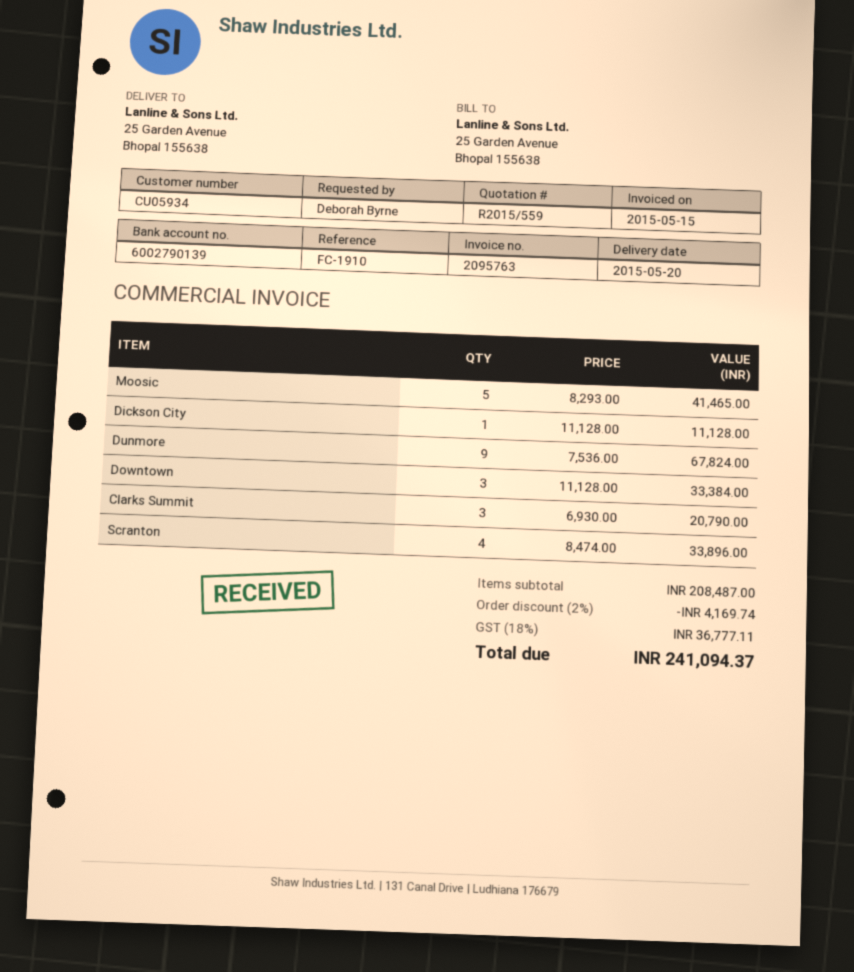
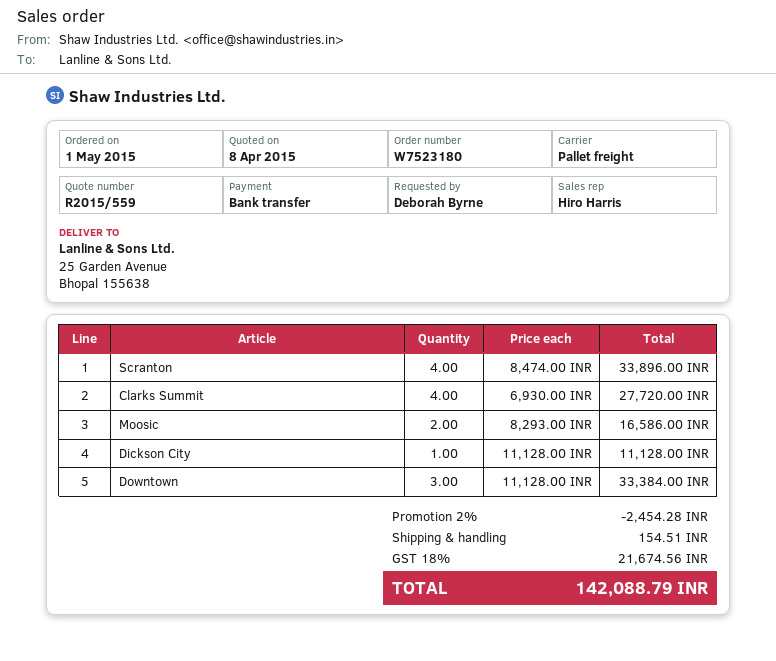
Moosic: 5 x 8293.00 = 41465.00 -> 2 x 8293.00 = 16586.00
Dunmore: 9 x 7536.00 = 67824.00 -> none
Clarks Summit: 3 x 6930.00 = 20790.00 -> 4 x 6930.00 = 27720.00
discount: 2% = 4169.74 -> 2% = 2454.28
shipping: none -> 154.51
tax: 18% = 36777.11 -> 18% = 21674.56
total: 241094.37 -> 142088.79

